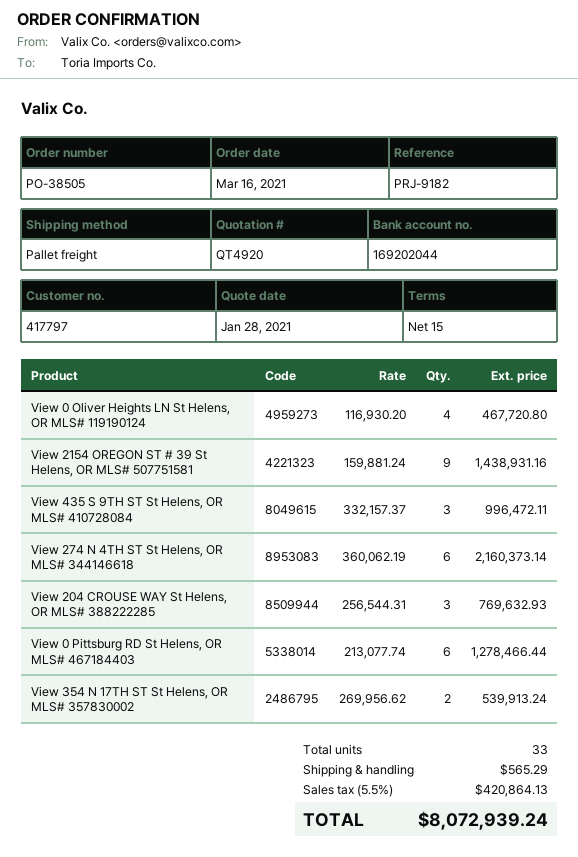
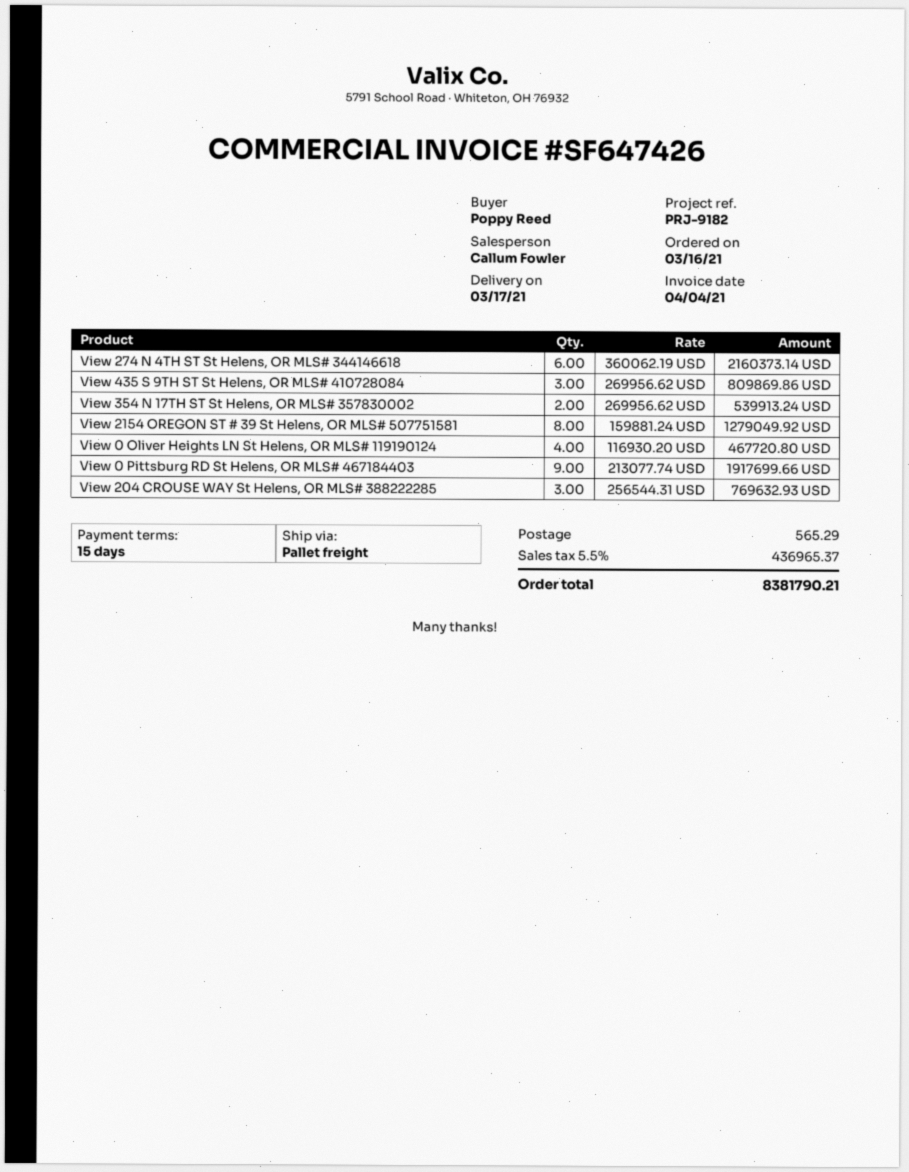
View 2154 OREGON ST # 39 St Helens, OR MLS# 507751581: 9 x 159881.24 = 1438931.16 -> 8 x 159881.24 = 1279049.92
View 435 S 9TH ST St Helens, OR MLS# 410728084: 3 x 332157.37 = 996472.11 -> 3 x 269956.62 = 809869.86
View 0 Pittsburg RD St Helens, OR MLS# 467184403: 6 x 213077.74 = 1278466.44 -> 9 x 213077.74 = 1917699.66
tax: 5.5% = 420864.13 -> 5.5% = 436965.37
total: 8072939.24 -> 8381790.21

